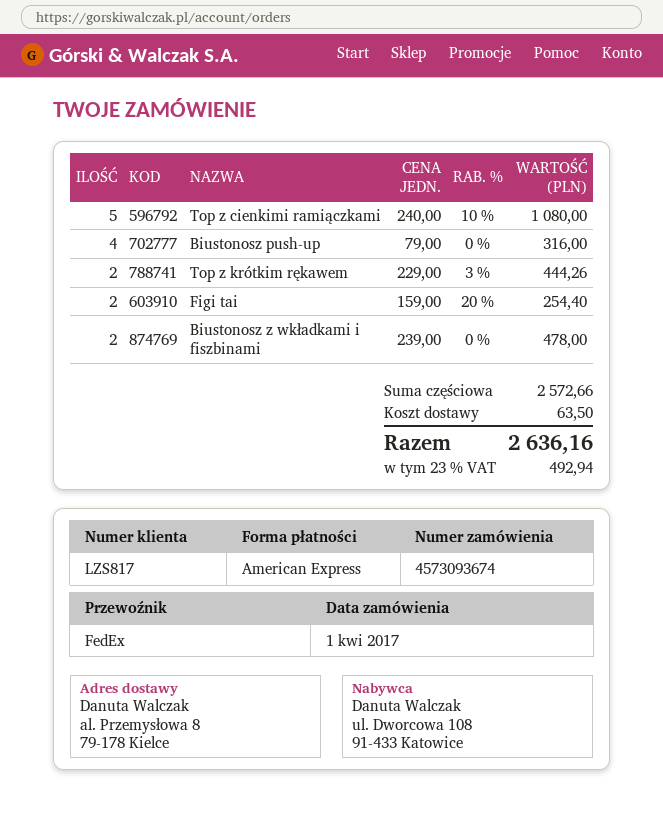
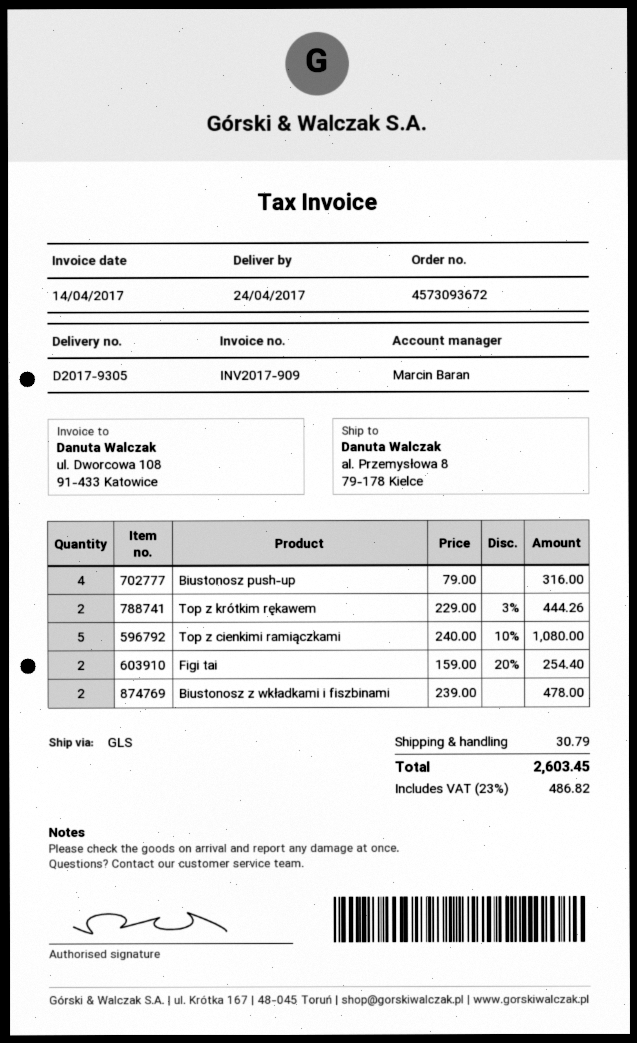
order number: 4573093674 -> 4573093672
shipping method: FedEx -> GLS
shipping: 63.50 -> 30.79
tax: 23% = 492.94 -> 23% = 486.82
total: 2636.16 -> 2603.45

